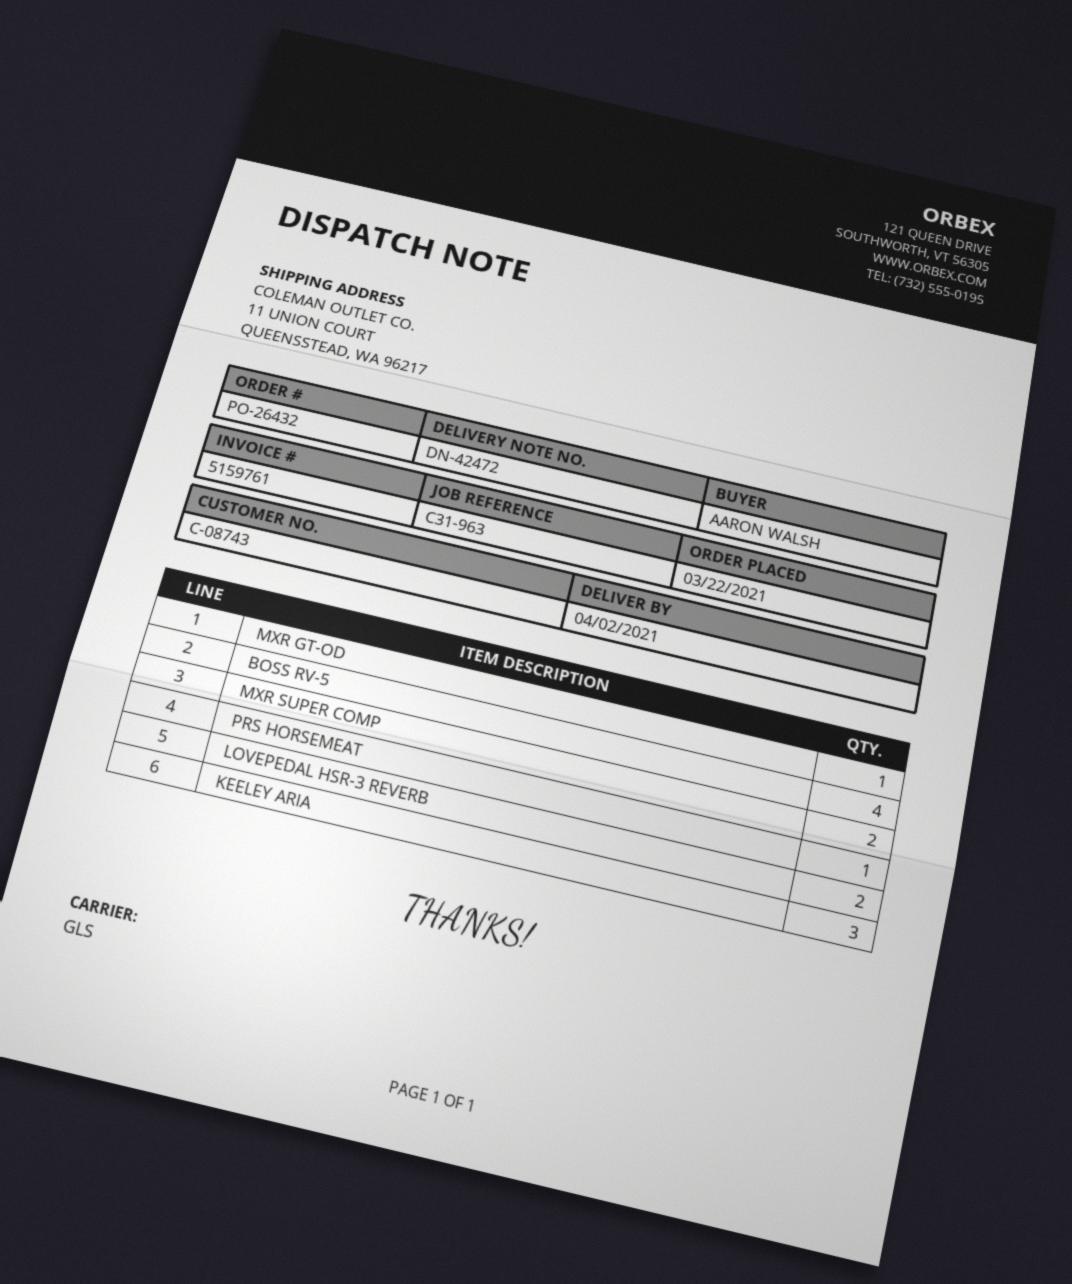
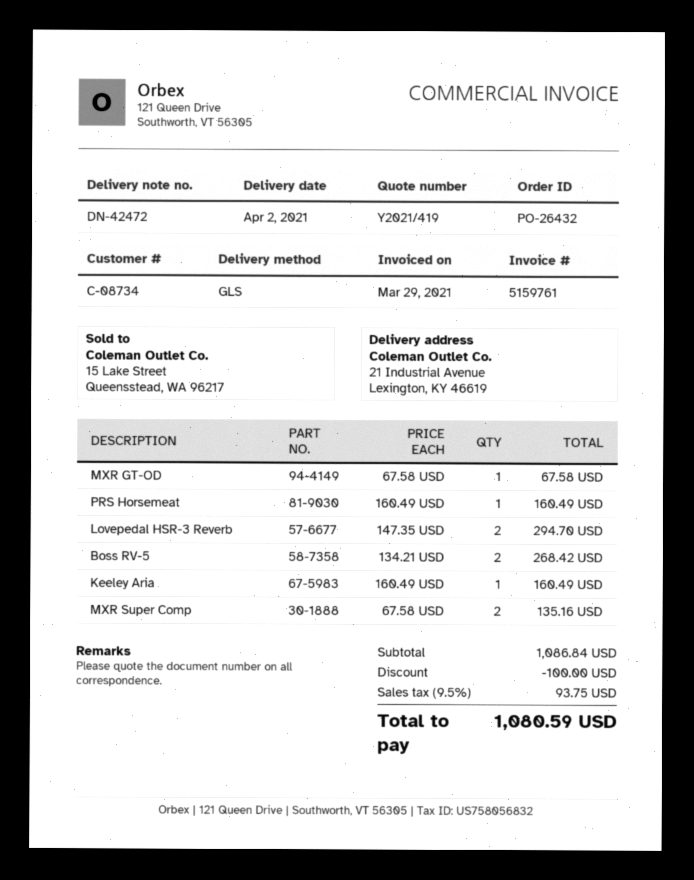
customer number: C-08743 -> C-08734
ship to: 11 UNION COURT, QUEENSSTEAD, WA 96217 -> 21 Industrial Avenue, Lexington, KY 46619
BOSS RV-5: 4 -> 2
KEELEY ARIA: 3 -> 1

